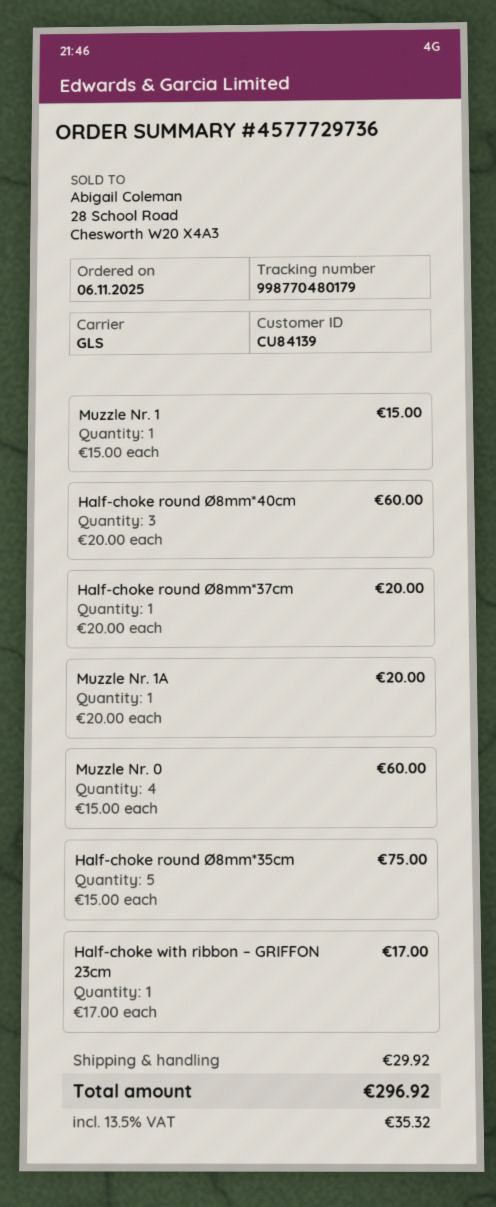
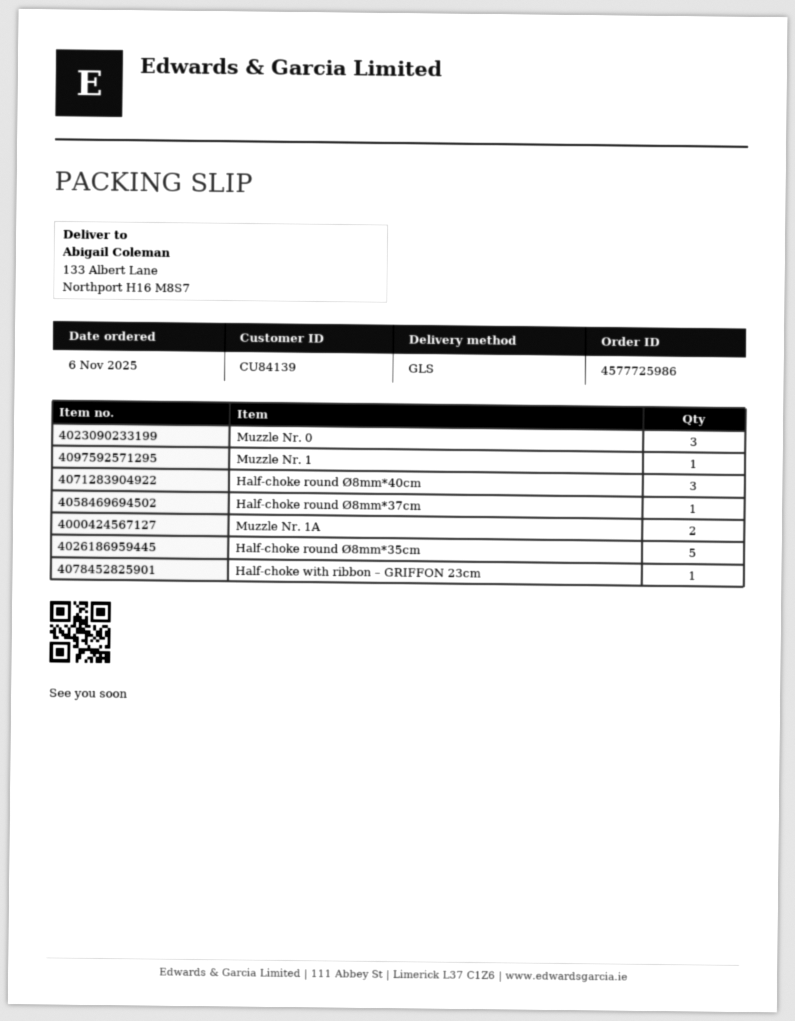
order number: 4577729736 -> 4577725986
Muzzle Nr. 1A: 1 -> 2
Muzzle Nr. 0: 4 -> 3

